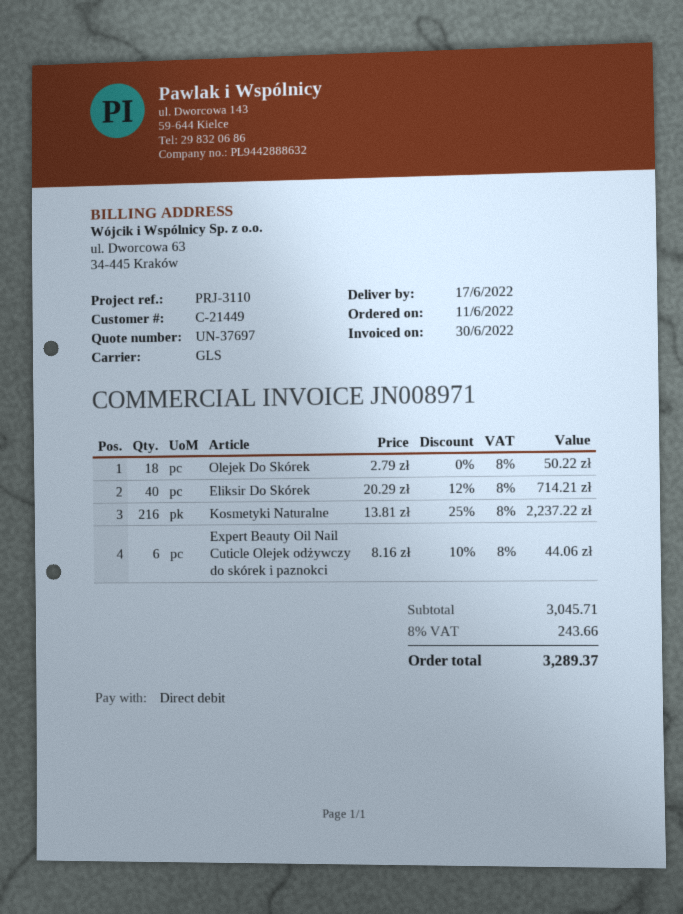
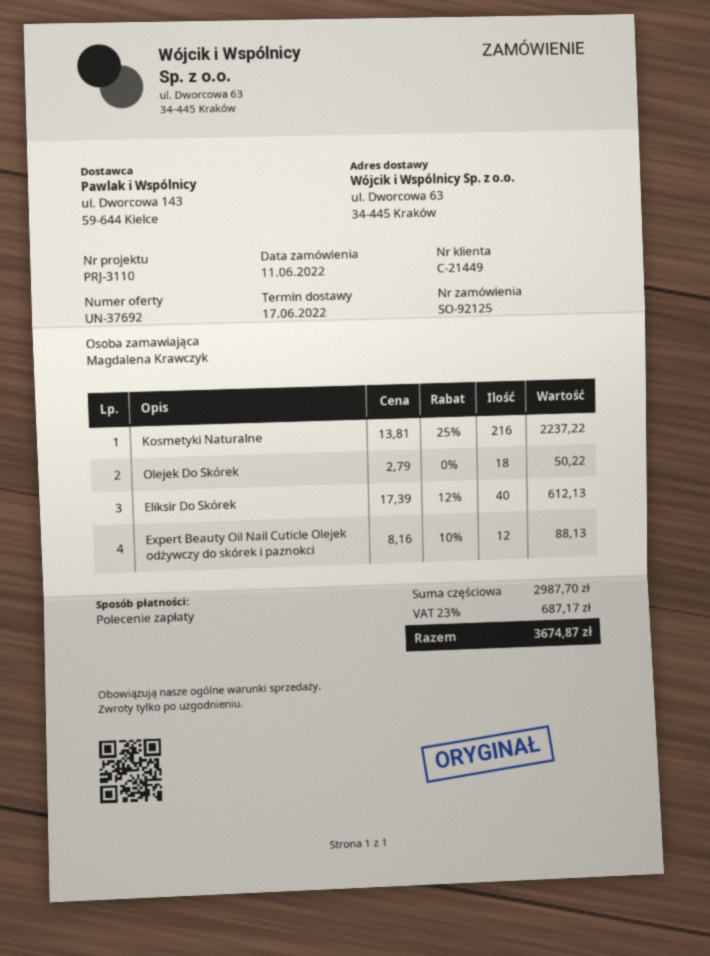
quote number: UN-37697 -> UN-37692
Eliksir Do Skórek: 40 x 20.29 - 12% = 714.21 -> 40 x 17.39 - 12% = 612.13
Expert Beauty Oil Nail Cuticle Olejek odżywczy do skórek i paznokci: 6 x 8.16 - 10% = 44.06 -> 12 x 8.16 - 10% = 88.13
subtotal: 3045.71 -> 2987.70
tax: 8% = 243.66 -> 23% = 687.17
total: 3289.37 -> 3674.87

